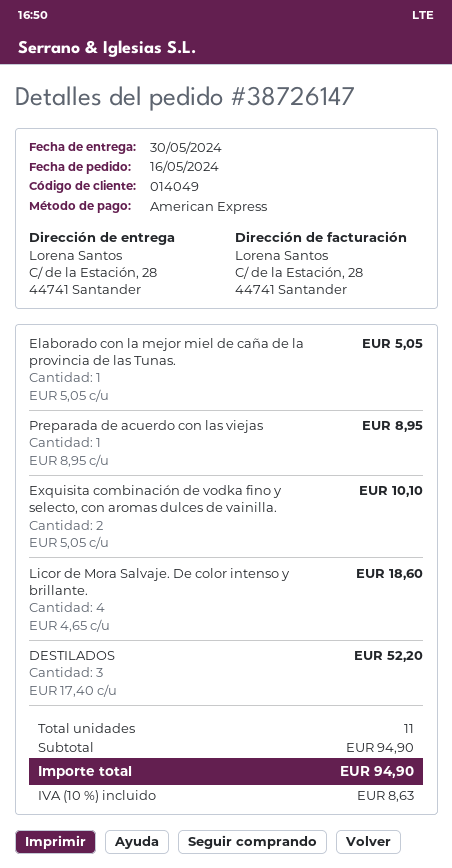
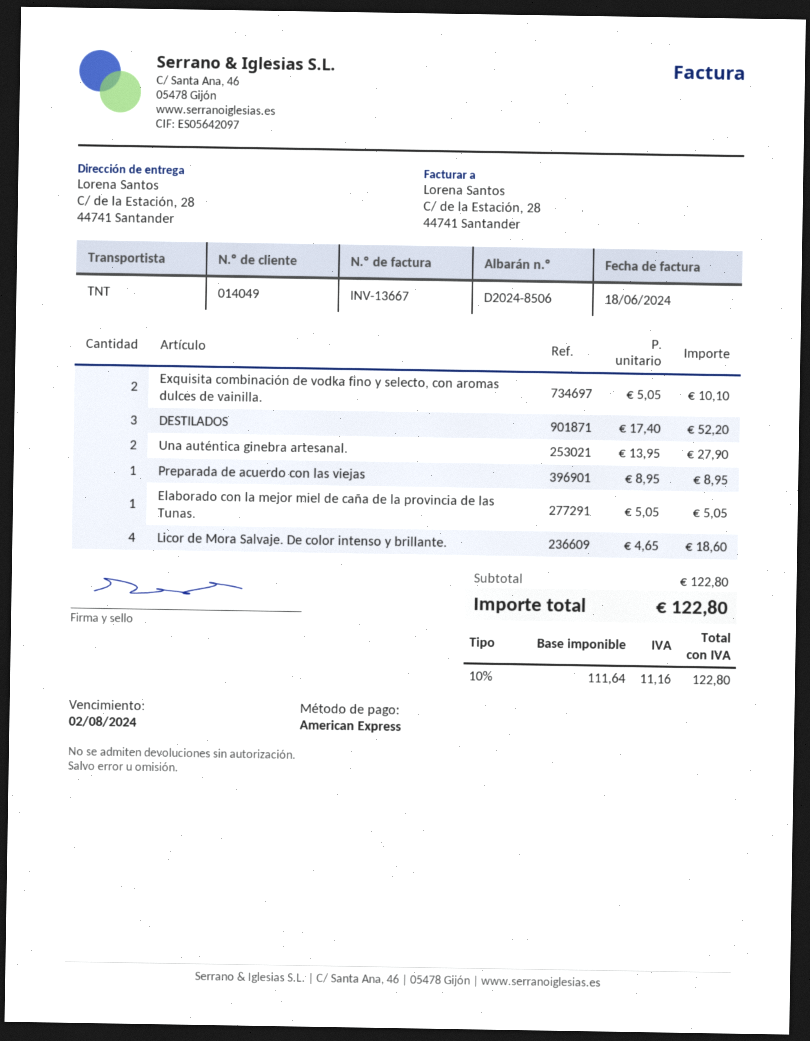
Una auténtica ginebra artesanal.: none -> 2 x 13.95 = 27.90
subtotal: 94.90 -> 122.80
tax: 10% = 8.63 -> 10% = 11.16
total: 94.90 -> 122.80

